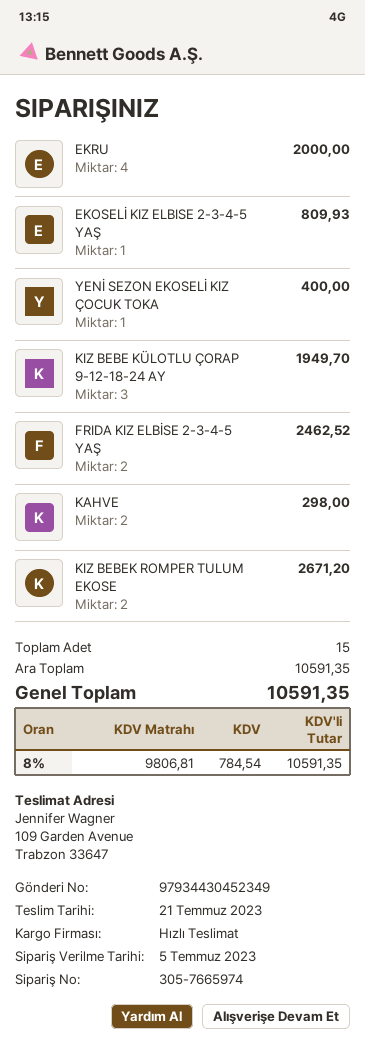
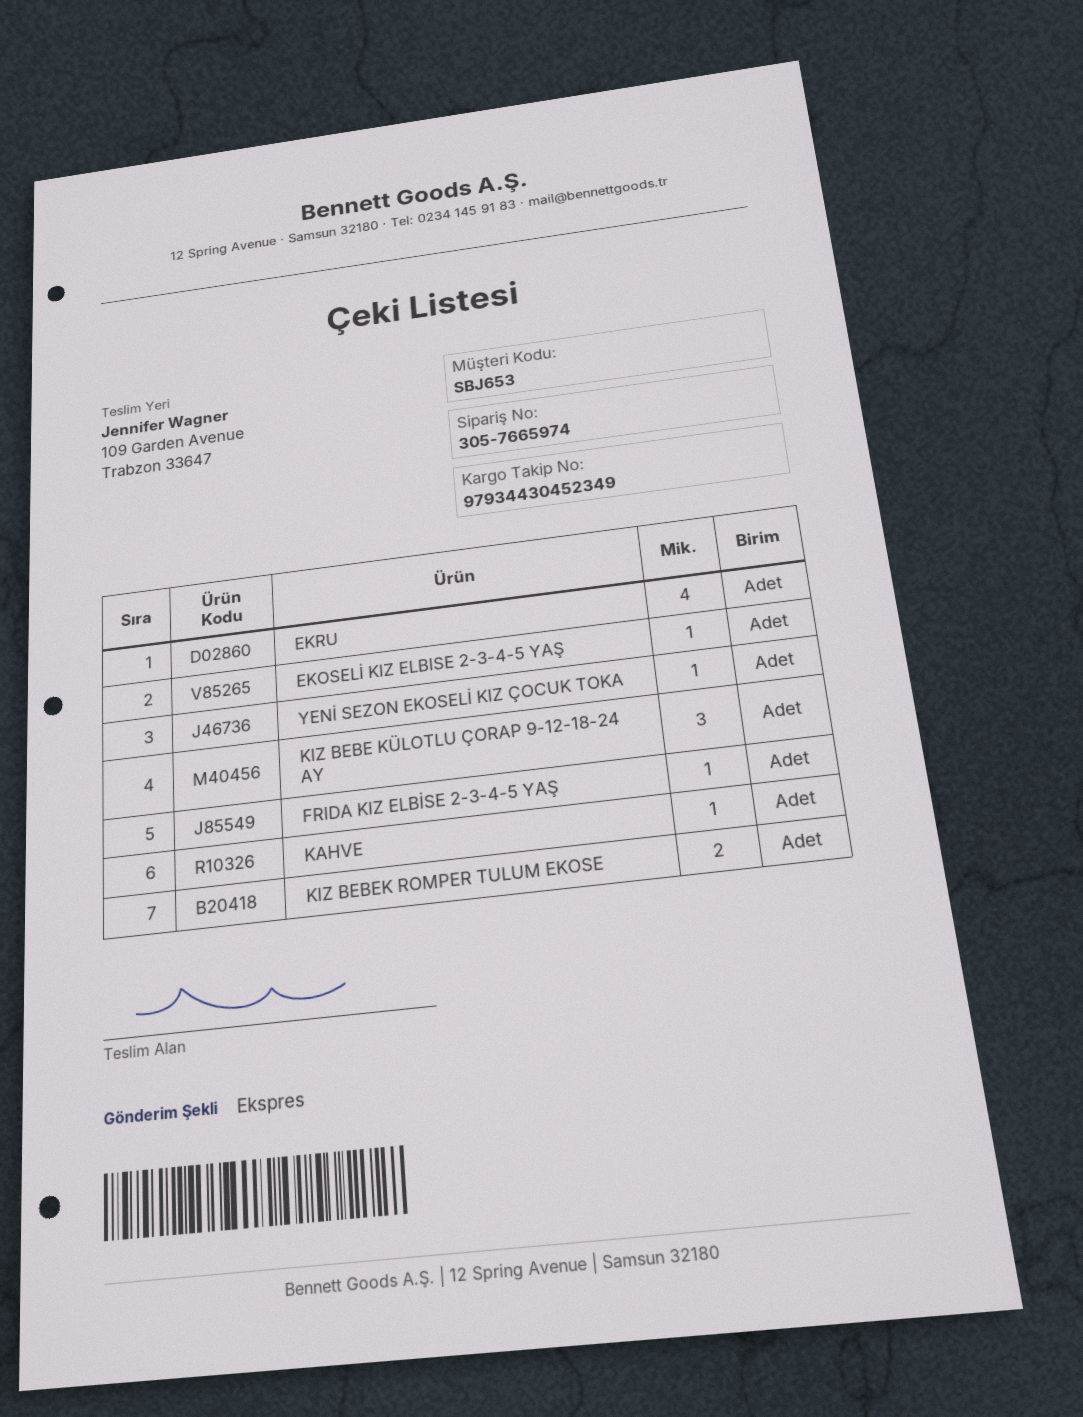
FRIDA KIZ ELBİSE 2-3-4-5 YAŞ: 2 -> 1
KAHVE: 2 -> 1

